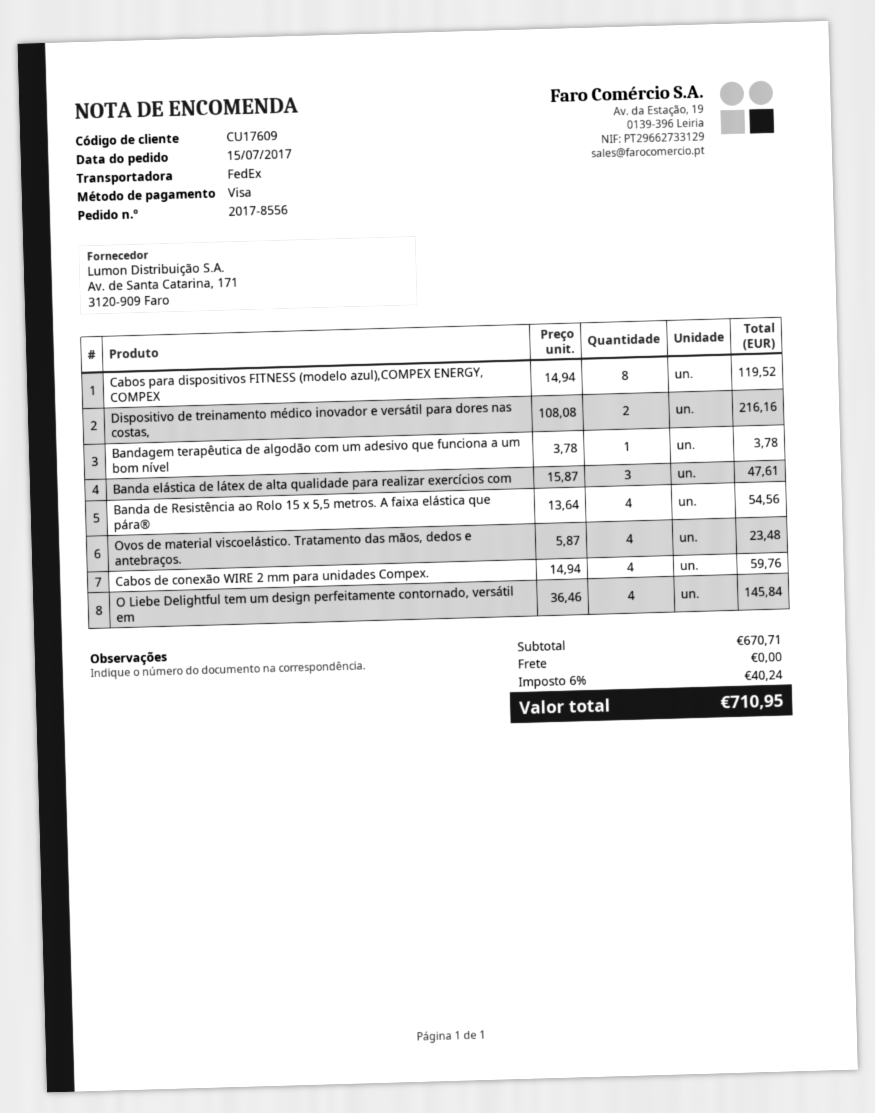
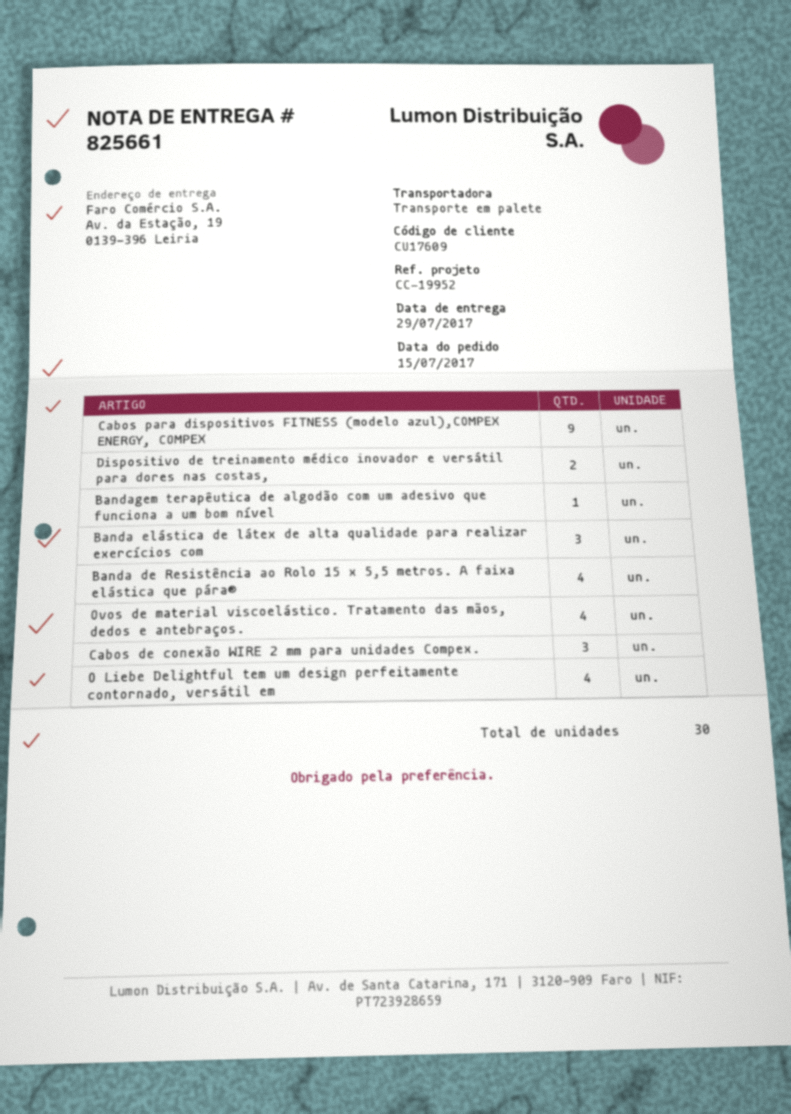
shipping method: FedEx -> pallet freight
Cabos para dispositivos FITNESS (modelo azul),COMPEX ENERGY, COMPEX: 8 -> 9
Cabos de conexão WIRE 2 mm para unidades Compex.: 4 -> 3

